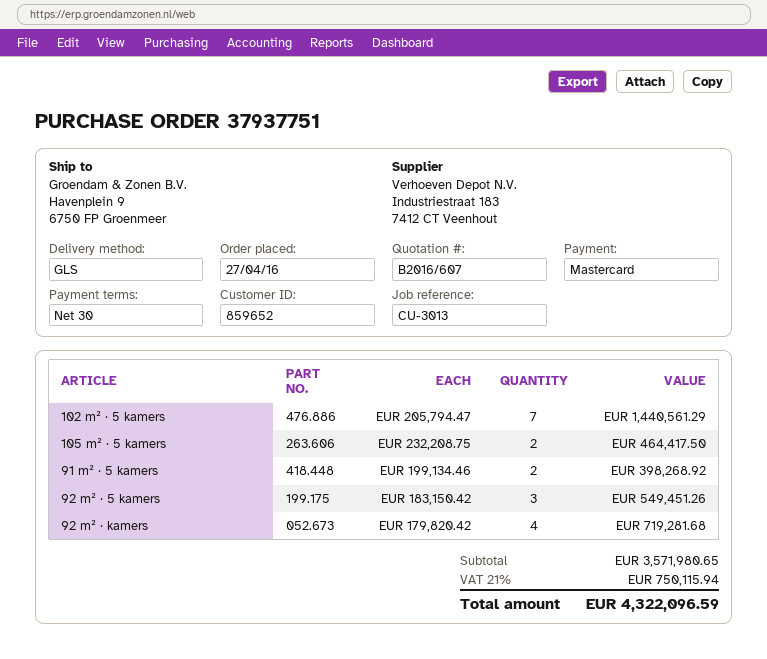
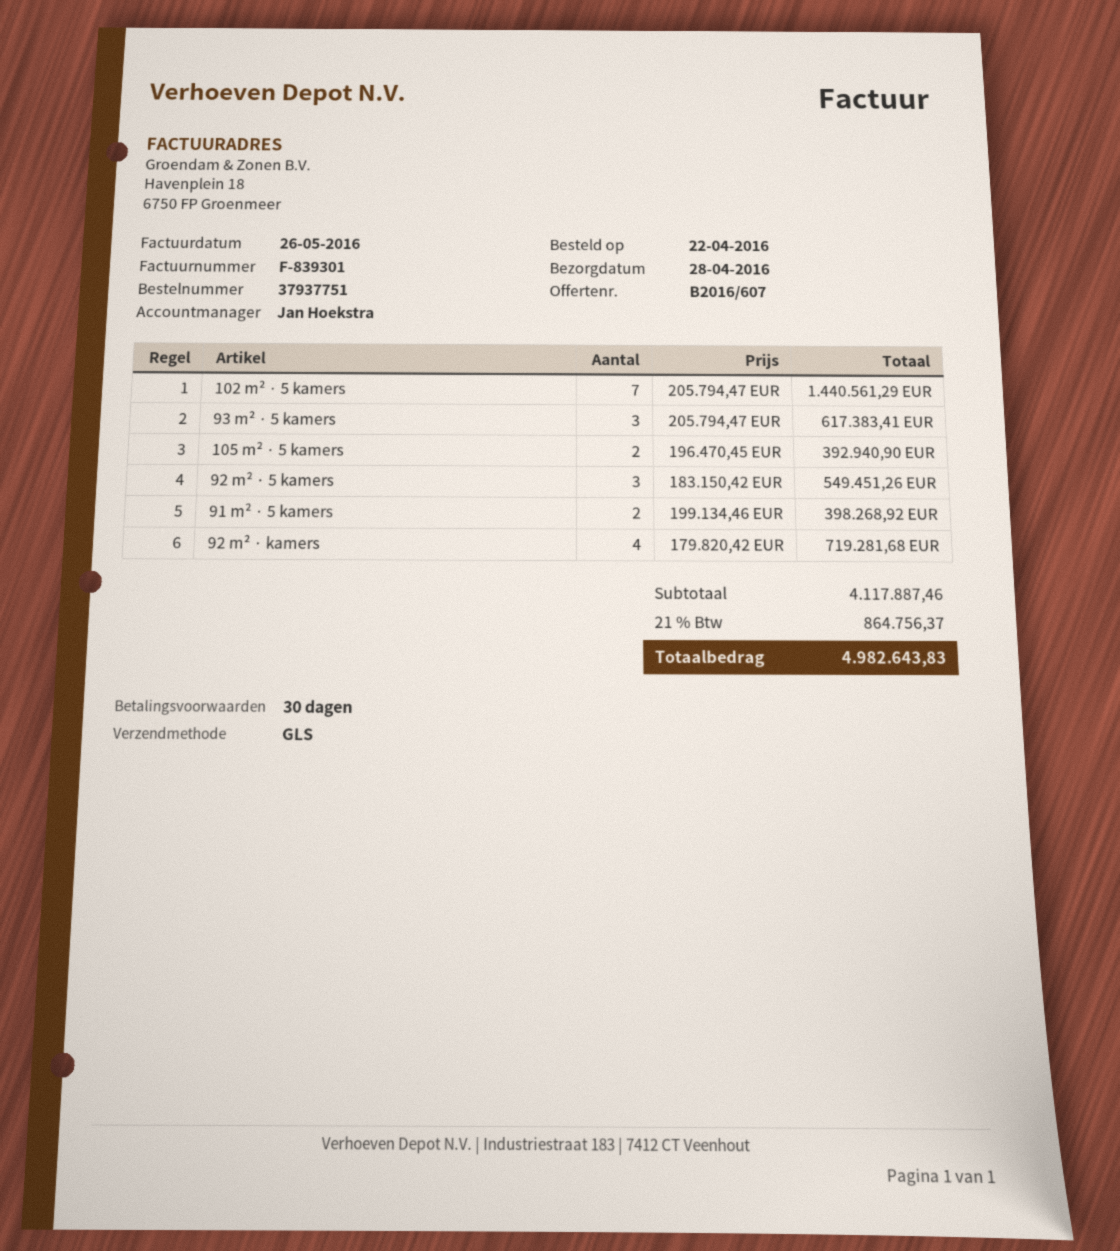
order date: 2016-04-27 -> 2016-04-22
105 m² · 5 kamers: 2 x 232208.75 = 464417.50 -> 2 x 196470.45 = 392940.90
93 m² · 5 kamers: none -> 3 x 205794.47 = 617383.41
subtotal: 3571980.65 -> 4117887.46
tax: 21% = 750115.94 -> 21% = 864756.37
total: 4322096.59 -> 4982643.83

